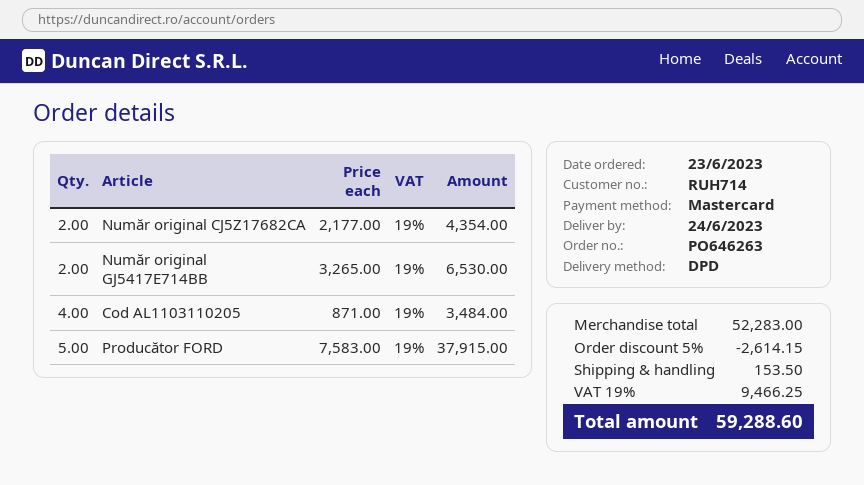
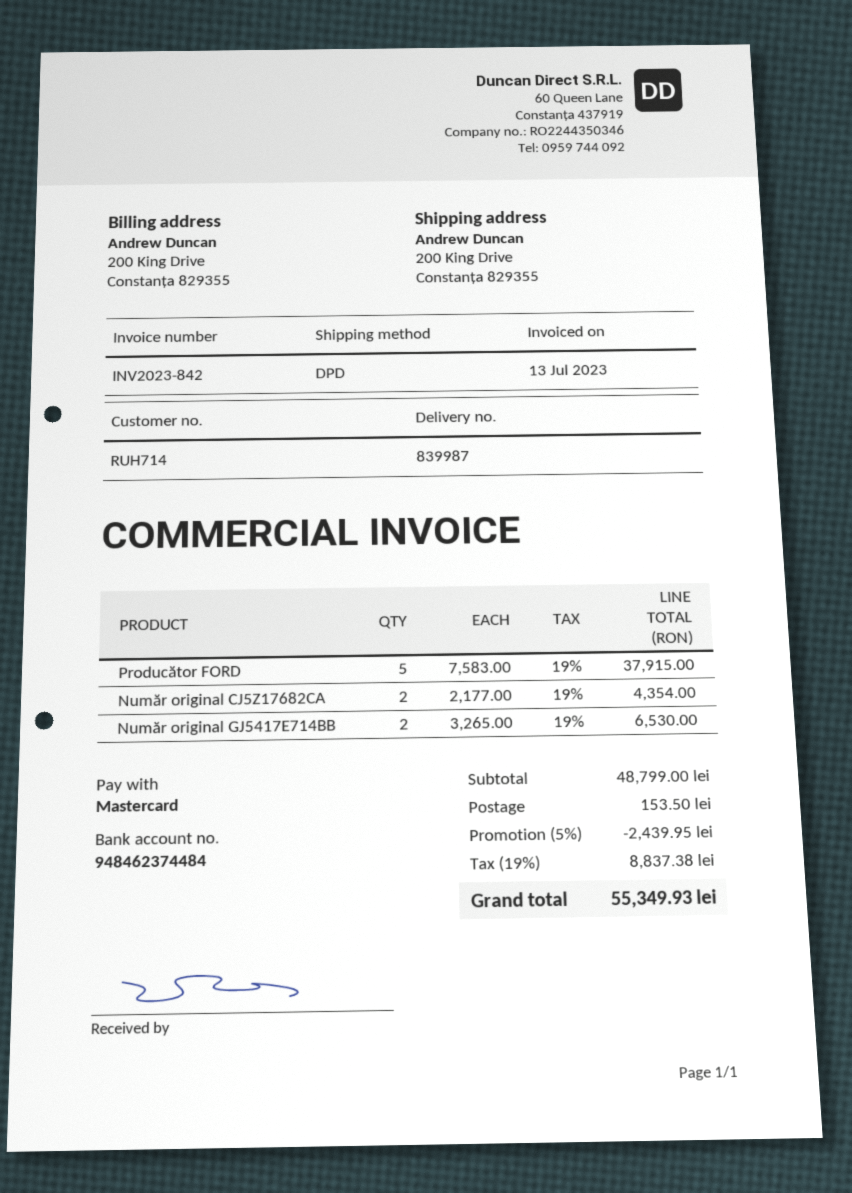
Cod AL1103110205: 4 x 871.00 = 3484.00 -> none
subtotal: 52283.00 -> 48799.00
discount: 5% = 2614.15 -> 5% = 2439.95
tax: 19% = 9466.25 -> 19% = 8837.38
total: 59288.60 -> 55349.93

